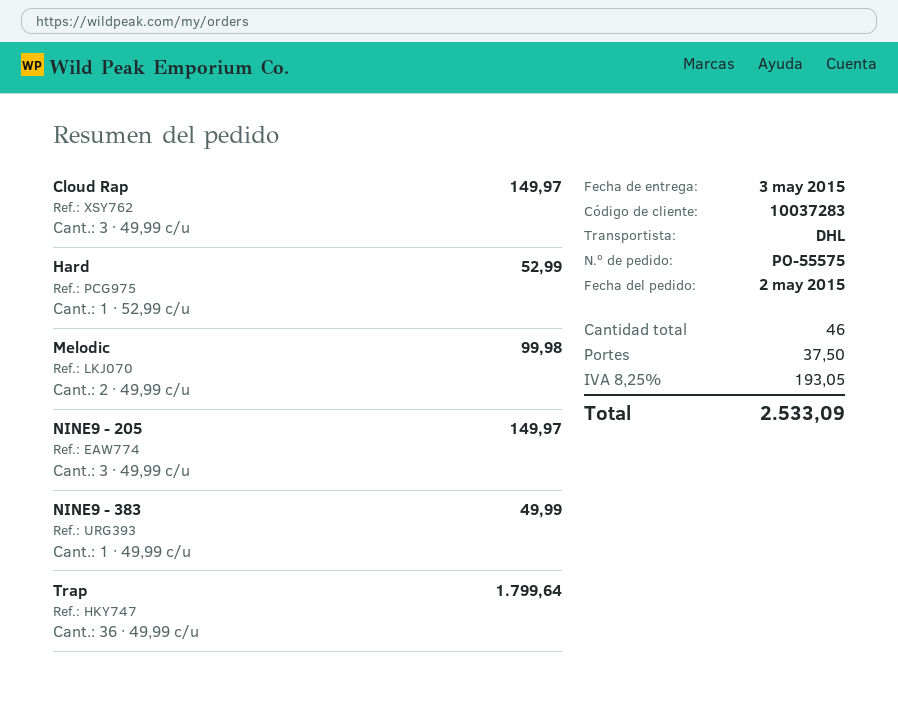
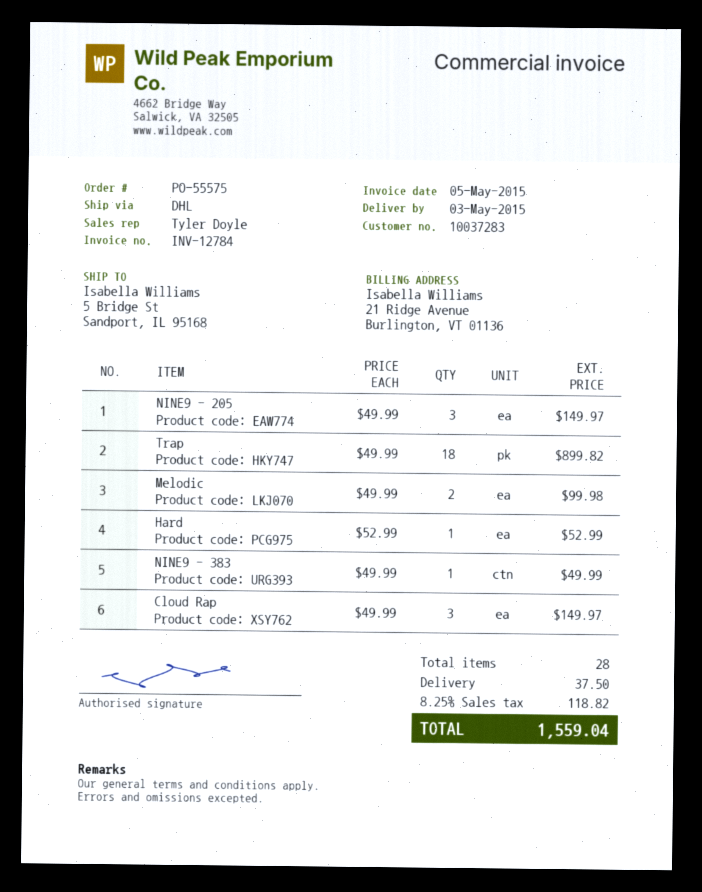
Trap: 36 x 49.99 = 1799.64 -> 18 x 49.99 = 899.82
total quantity: 46 -> 28
tax: 8.25% = 193.05 -> 8.25% = 118.82
total: 2533.09 -> 1559.04

